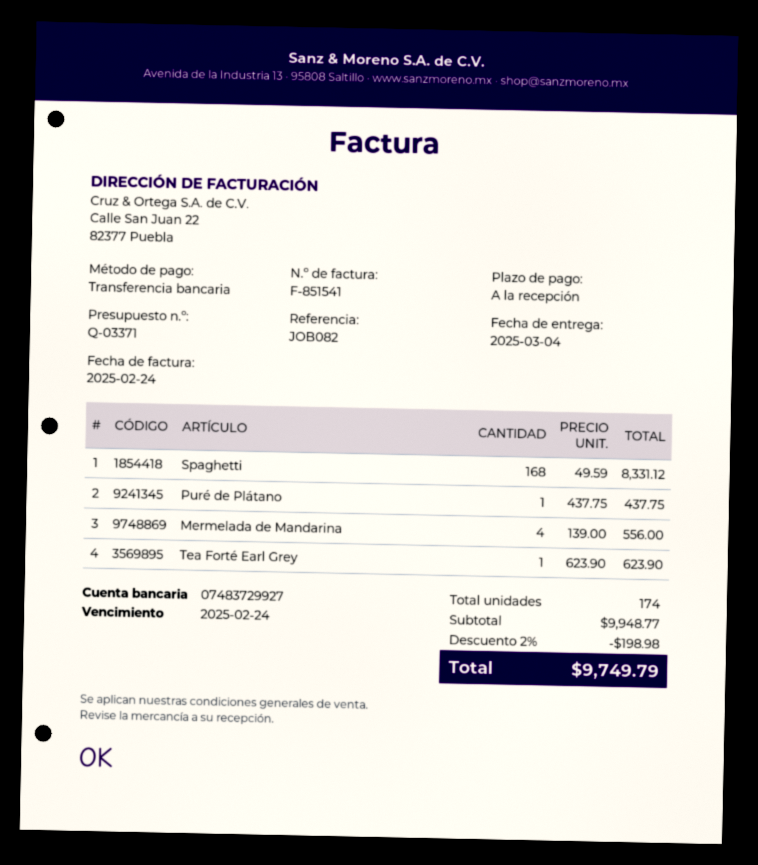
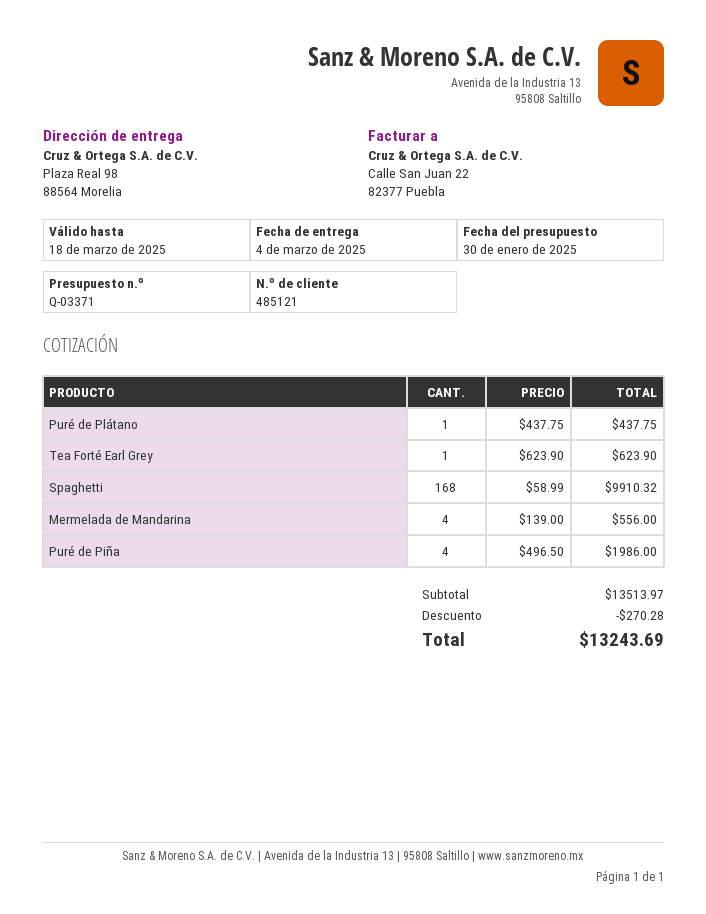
Spaghetti: 168 x 49.59 = 8331.12 -> 168 x 58.99 = 9910.32
Puré de Piña: none -> 4 x 496.50 = 1986.00
subtotal: 9948.77 -> 13513.97
discount: 198.98 -> 270.28
total: 9749.79 -> 13243.69

